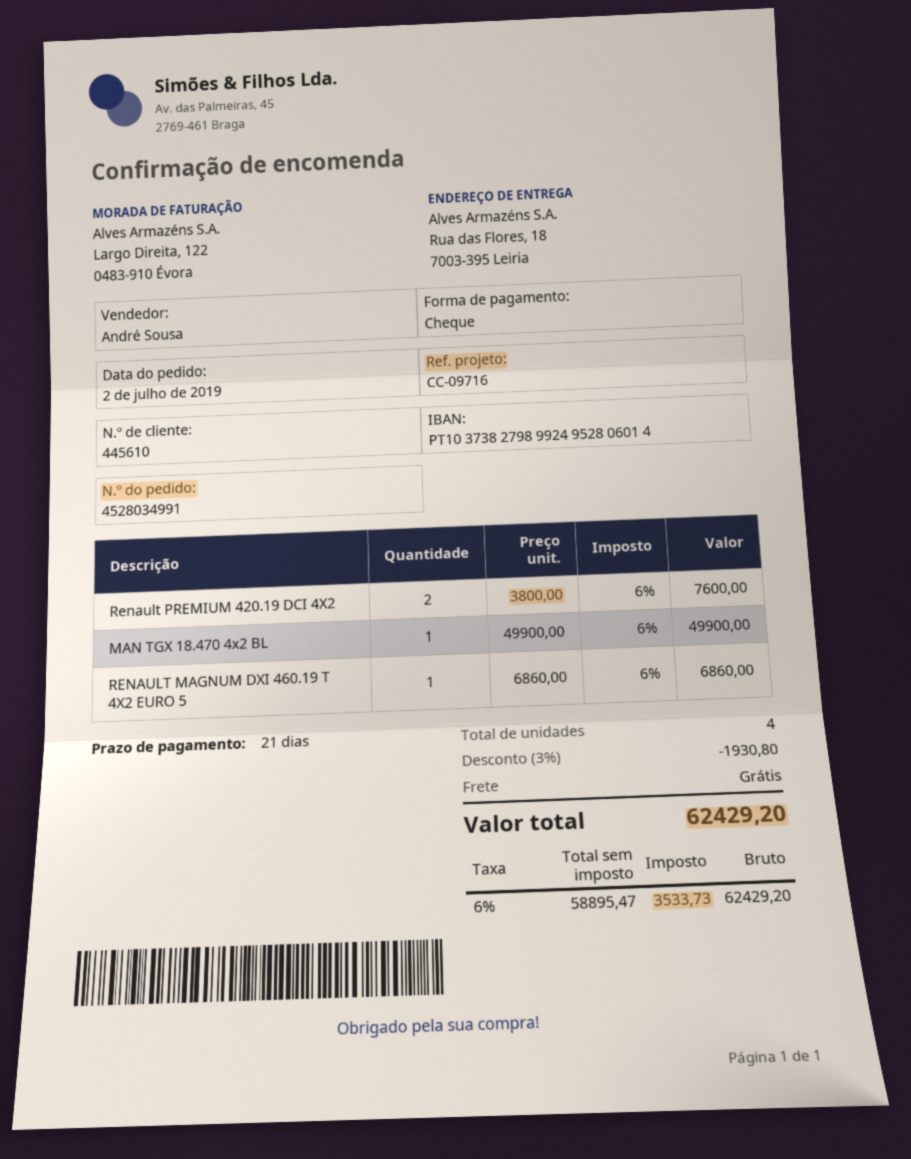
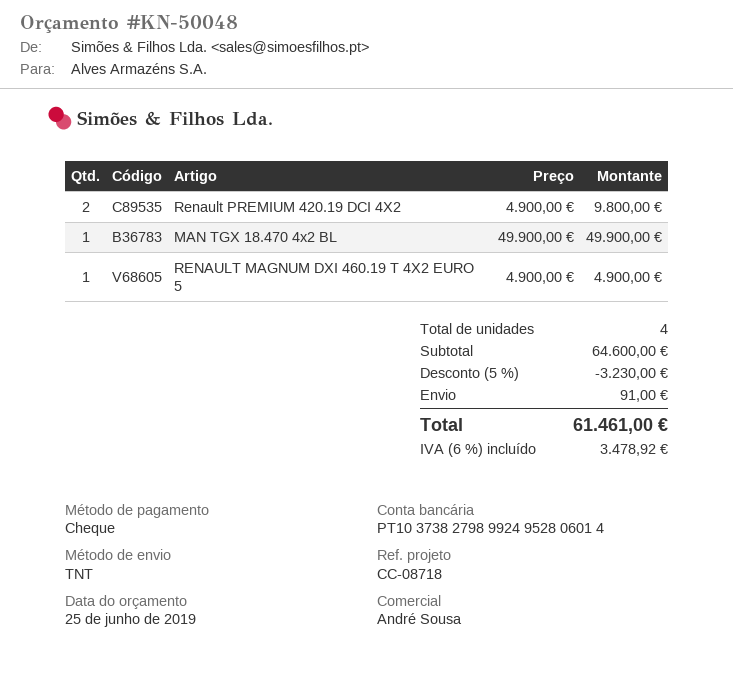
reference: CC-09716 -> CC-08718
Renault PREMIUM 420.19 DCI 4X2: 2 x 3800.00 = 7600.00 -> 2 x 4900.00 = 9800.00
RENAULT MAGNUM DXI 460.19 T 4X2 EURO 5: 1 x 6860.00 = 6860.00 -> 1 x 4900.00 = 4900.00
discount: 3% = 1930.80 -> 5% = 3230.00
shipping: 0.00 -> 91.00
tax: 6% = 3533.73 -> 6% = 3478.92
total: 62429.20 -> 61461.00

